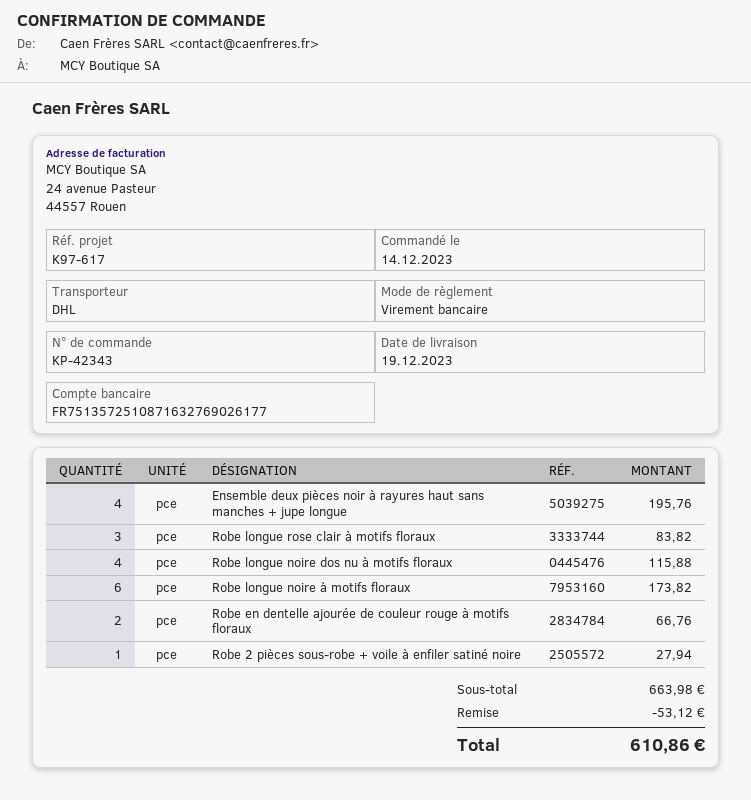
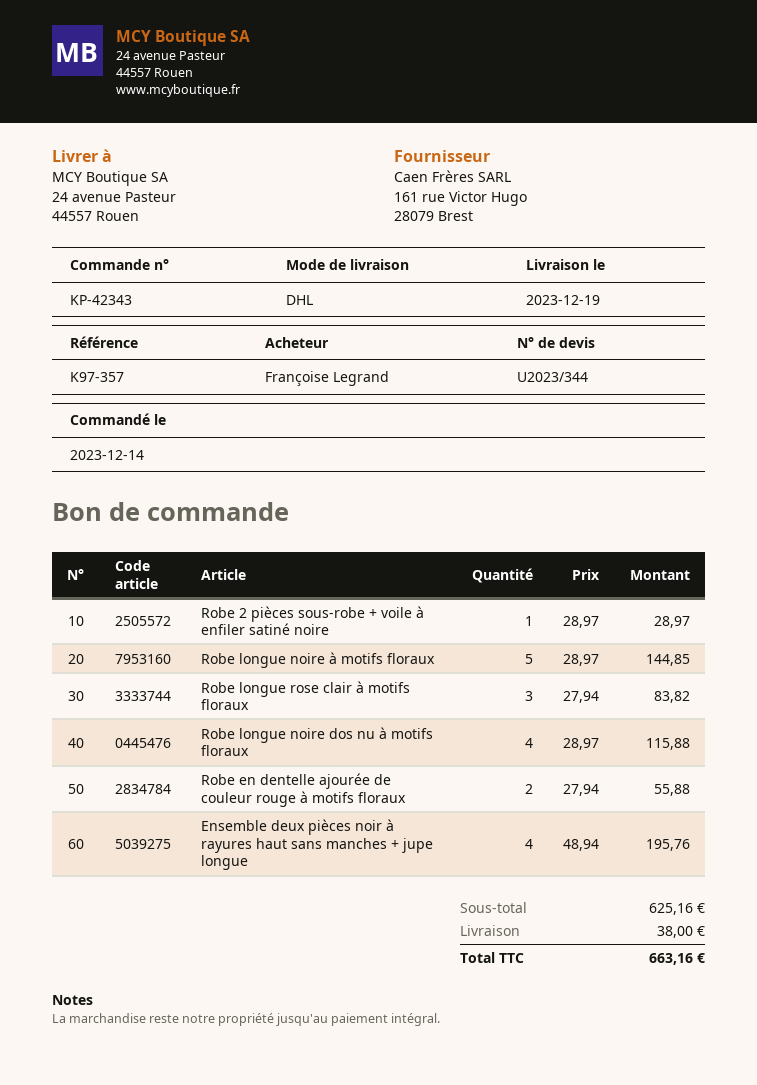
reference: K97-617 -> K97-357
Robe longue noire à motifs floraux: 6 for 173.82 -> 5 for 144.85
Robe en dentelle ajourée de couleur rouge à motifs floraux: 2 for 66.76 -> 2 for 55.88
Robe 2 pièces sous-robe + voile à enfiler satiné noire: 1 for 27.94 -> 1 for 28.97
subtotal: 663.98 -> 625.16
discount: 53.12 -> none
shipping: none -> 38.00
total: 610.86 -> 663.16

